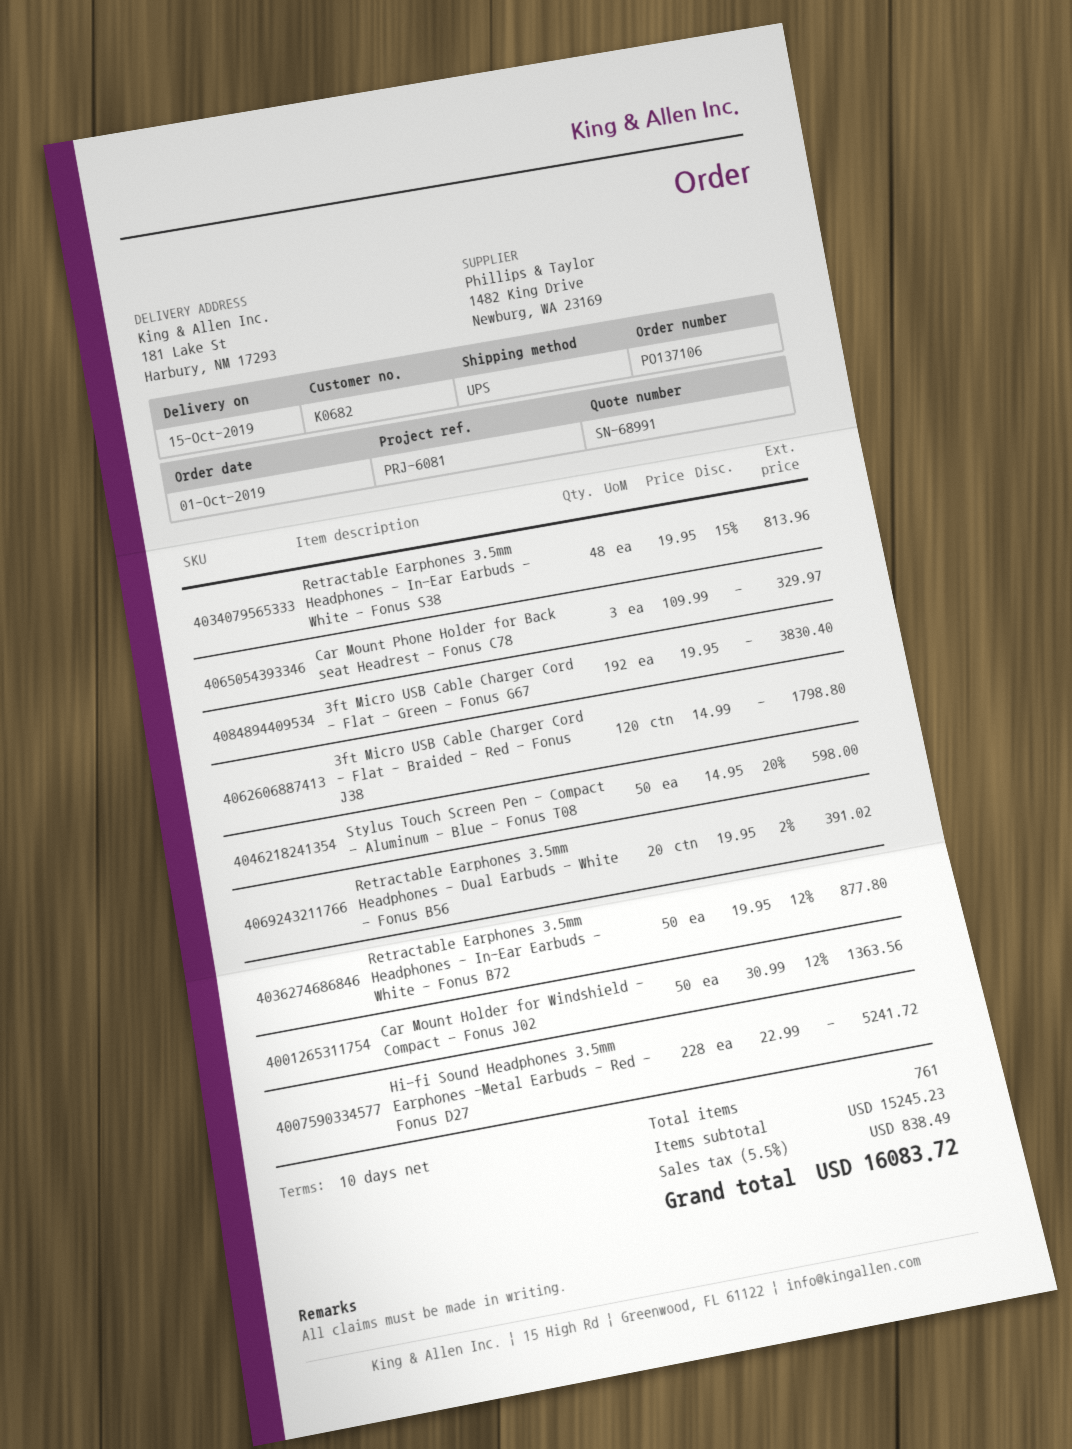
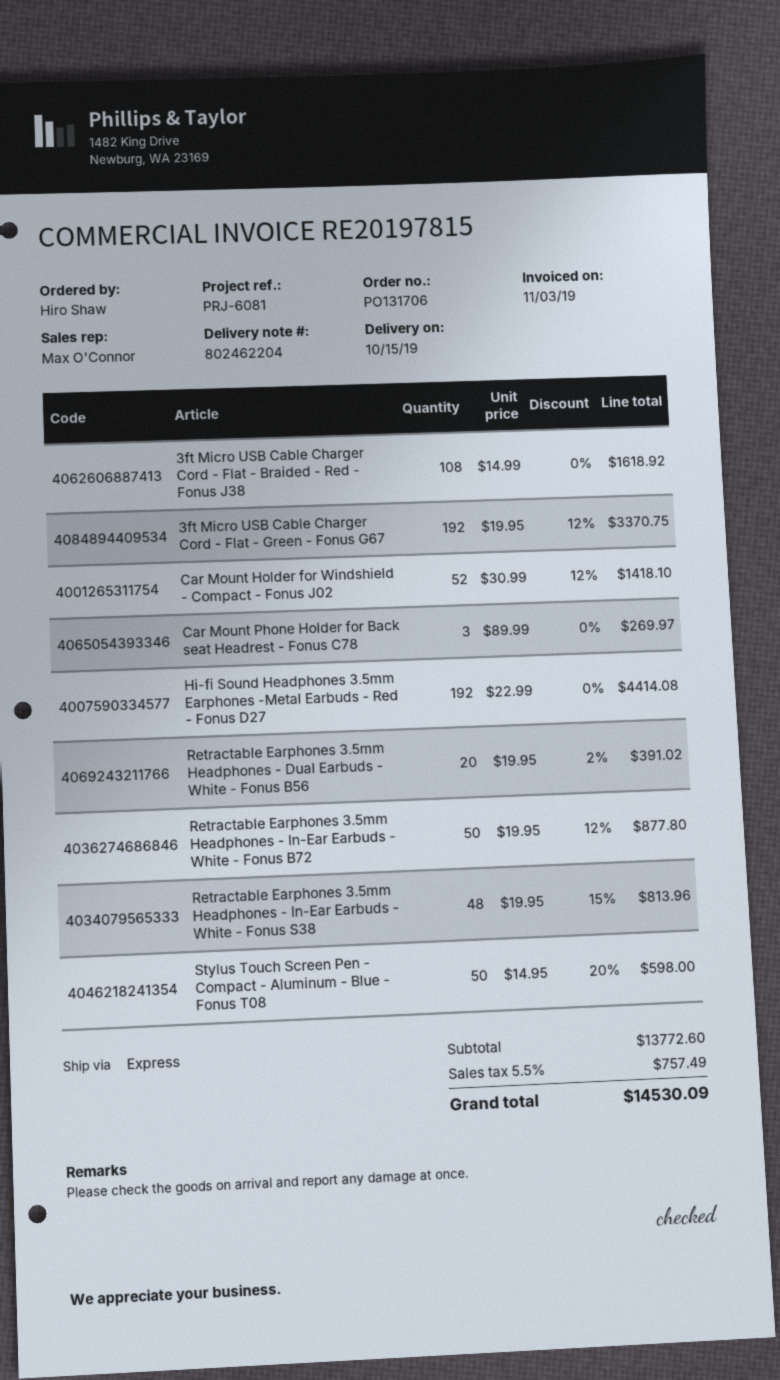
order number: PO137106 -> PO131706
shipping method: UPS -> express
Car Mount Phone Holder for Back seat Headrest - Fonus C78: 3 x 109.99 = 329.97 -> 3 x 89.99 = 269.97
3ft Micro USB Cable Charger Cord - Flat - Green - Fonus G67: 192 x 19.95 = 3830.40 -> 192 x 19.95 - 12% = 3370.75
3ft Micro USB Cable Charger Cord - Flat - Braided - Red - Fonus J38: 120 x 14.99 = 1798.80 -> 108 x 14.99 = 1618.92
Car Mount Holder for Windshield - Compact - Fonus J02: 50 x 30.99 - 12% = 1363.56 -> 52 x 30.99 - 12% = 1418.10
Hi-fi Sound Headphones 3.5mm Earphones -Metal Earbuds - Red - Fonus D27: 228 x 22.99 = 5241.72 -> 192 x 22.99 = 4414.08
subtotal: 15245.23 -> 13772.60
tax: 5.5% = 838.49 -> 5.5% = 757.49
total: 16083.72 -> 14530.09

